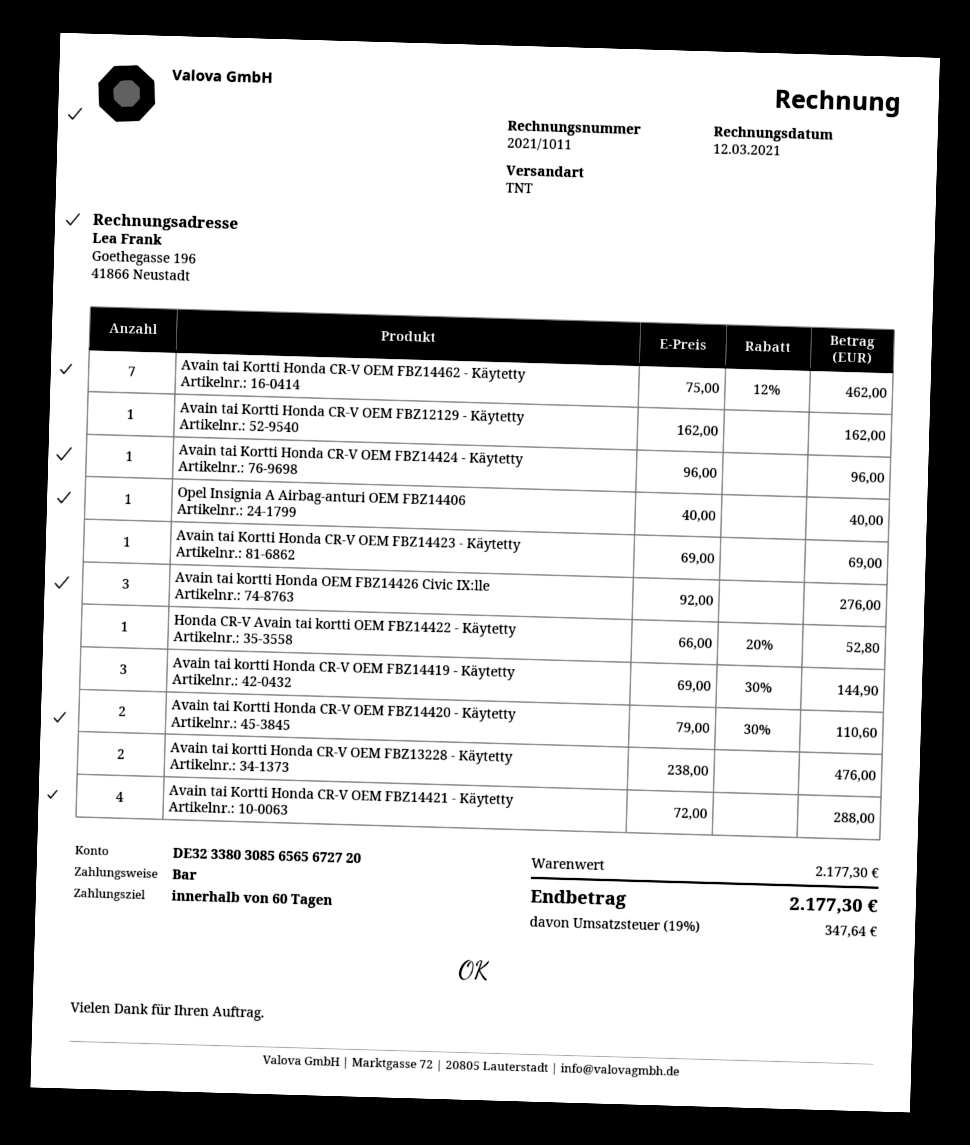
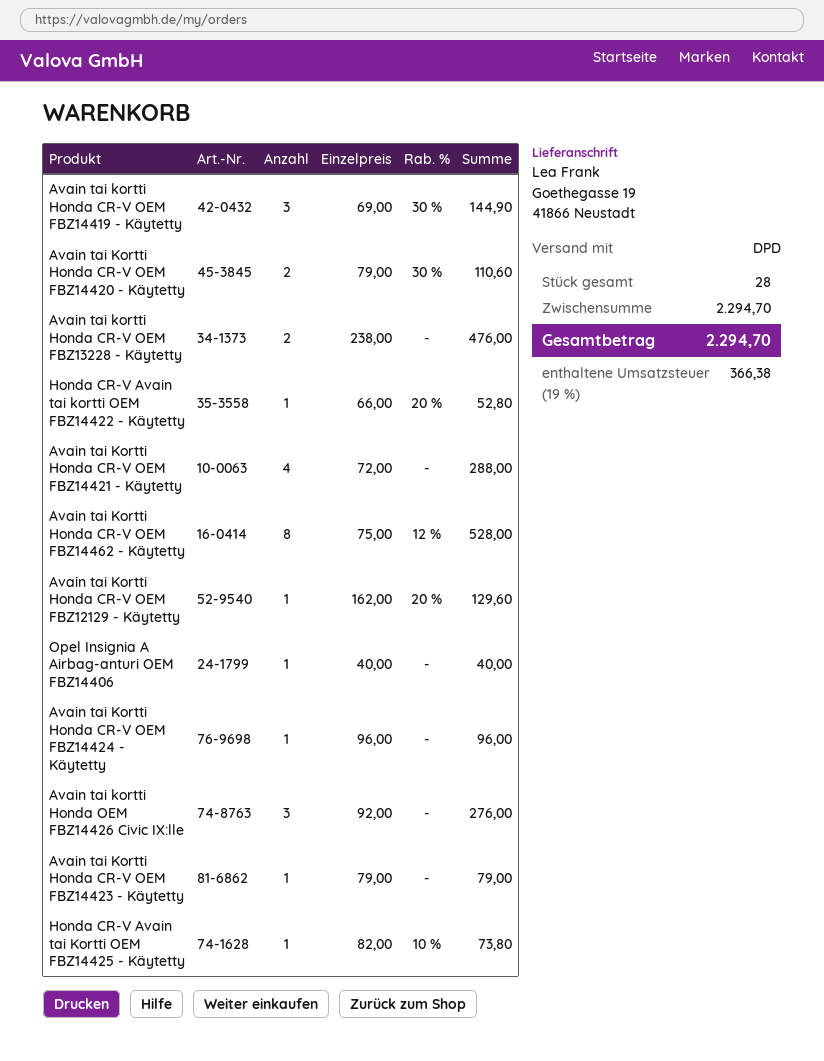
shipping method: TNT -> DPD
Avain tai Kortti Honda CR-V OEM FBZ14462 - Käytetty: 7 x 75.00 - 12% = 462.00 -> 8 x 75.00 - 12% = 528.00
Avain tai Kortti Honda CR-V OEM FBZ12129 - Käytetty: 1 x 162.00 = 162.00 -> 1 x 162.00 - 20% = 129.60
Avain tai Kortti Honda CR-V OEM FBZ14423 - Käytetty: 1 x 69.00 = 69.00 -> 1 x 79.00 = 79.00
Honda CR-V Avain tai Kortti OEM FBZ14425 - Käytetty: none -> 1 x 82.00 - 10% = 73.80
subtotal: 2177.30 -> 2294.70
tax: 19% = 347.64 -> 19% = 366.38
total: 2177.30 -> 2294.70

